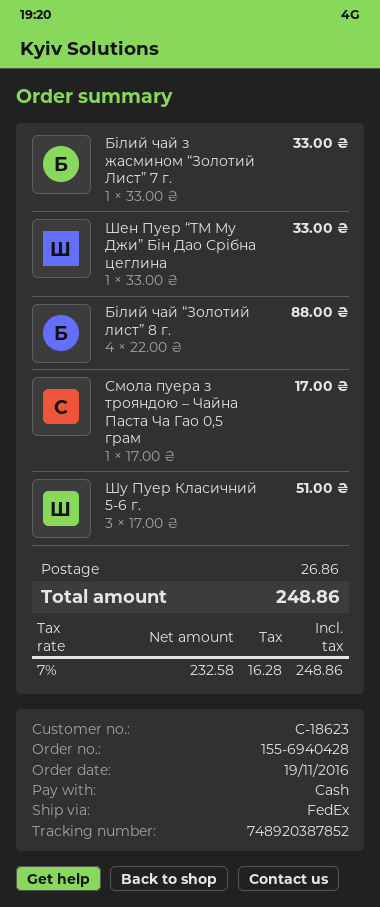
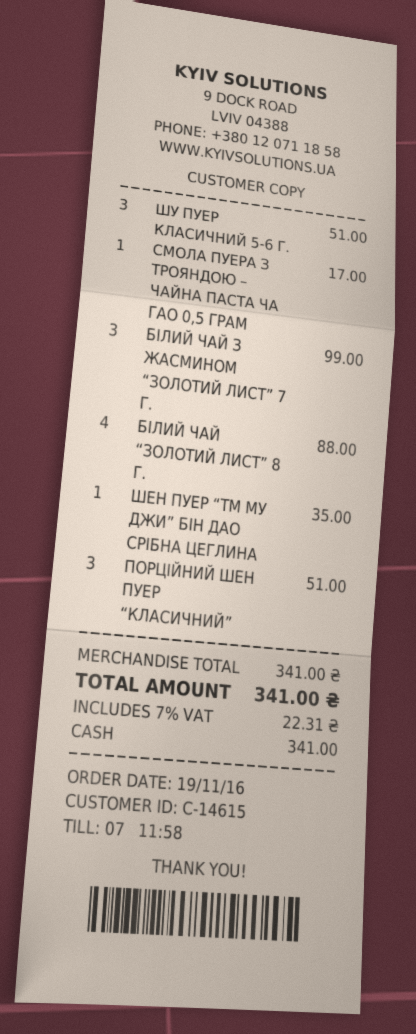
customer number: C-18623 -> C-14615
Білий чай з жасмином “Золотий Лист” 7 г.: 1 for 33.00 -> 3 for 99.00
Шен Пуер “ТМ Му Джи” Бін Дао Срібна цеглина: 1 for 33.00 -> 1 for 35.00
ПОРЦІЙНИЙ ШЕН ПУЕР “КЛАСИЧНИЙ”: none -> 3 for 51.00
shipping: 26.86 -> none
tax: 7% = 16.28 -> 7% = 22.31
total: 248.86 -> 341.00

